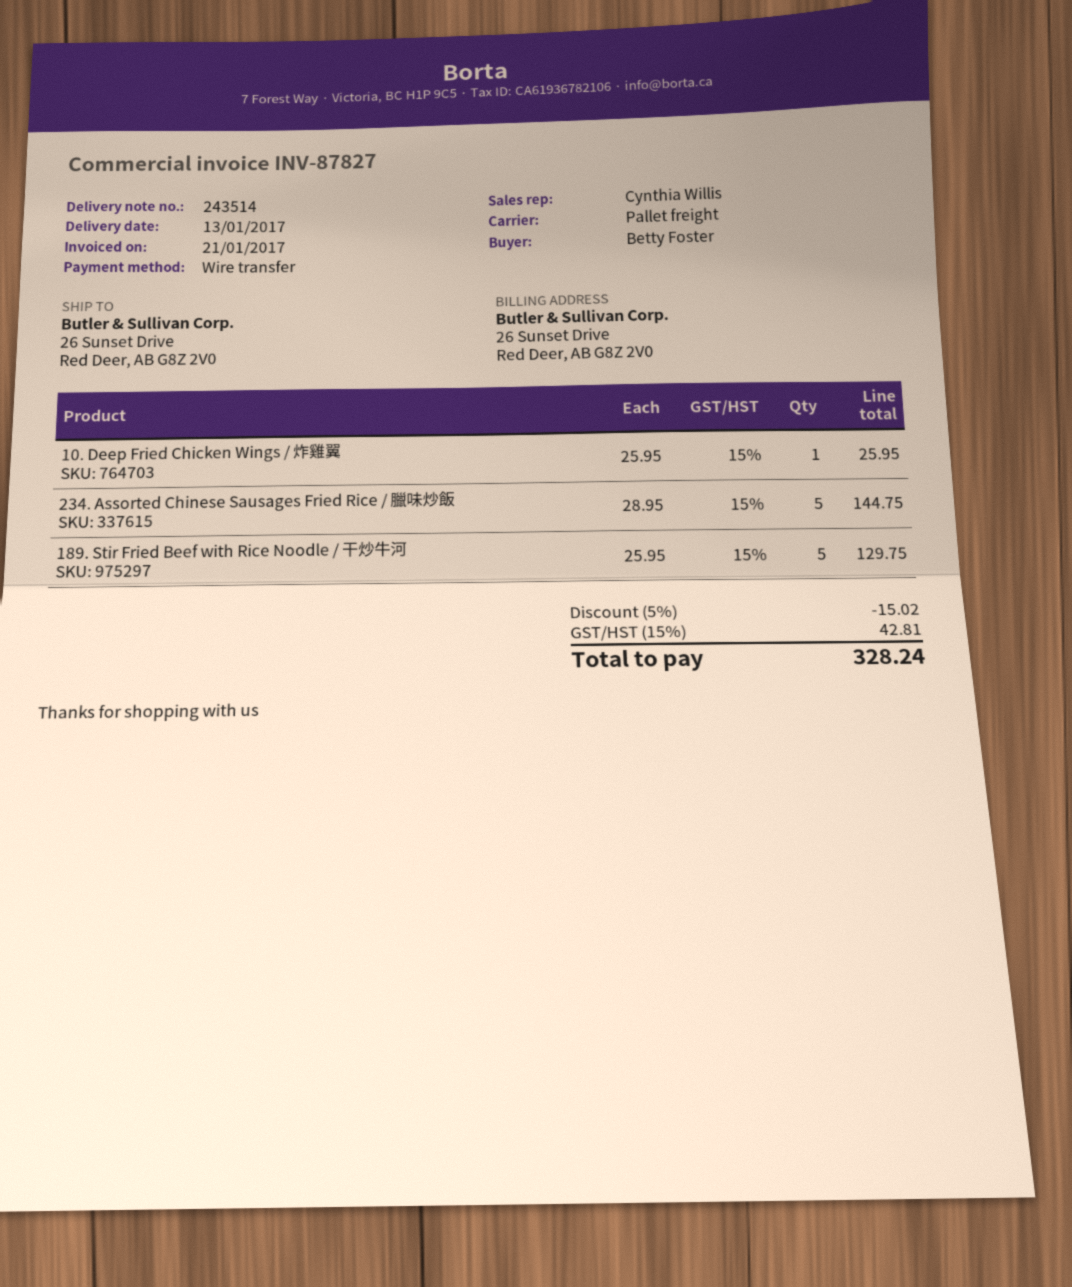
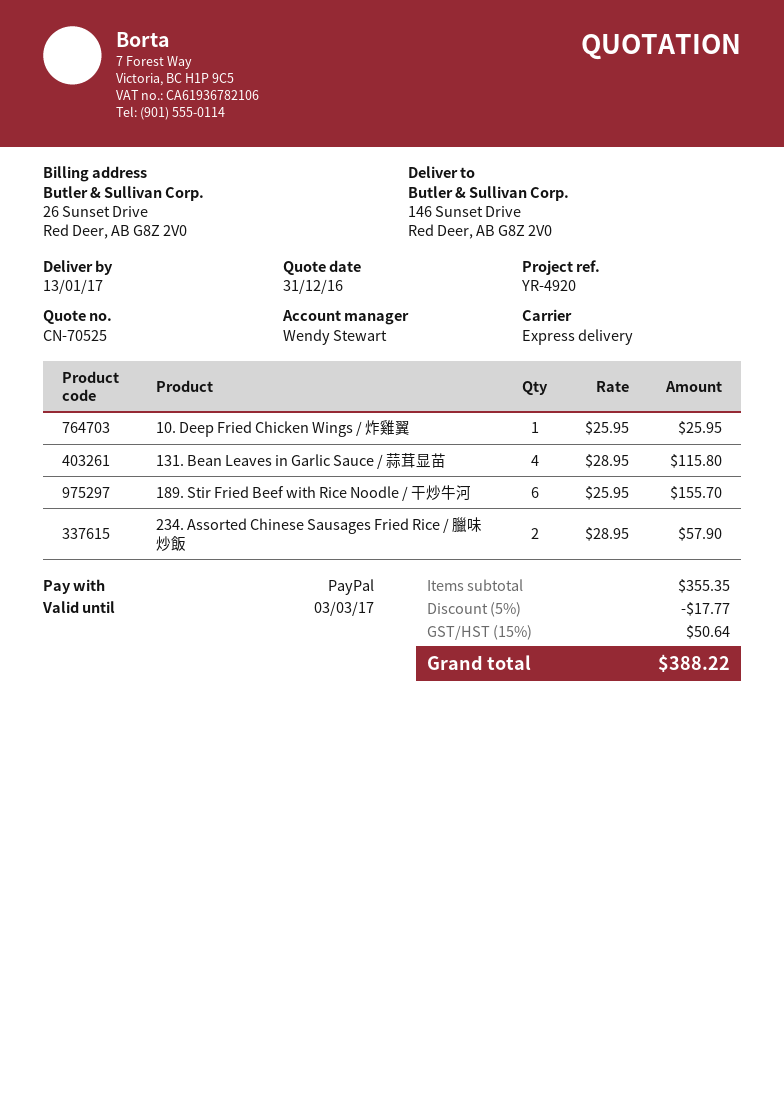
sales rep: Cynthia Willis -> Wendy Stewart
payment method: bank transfer -> PayPal
shipping method: pallet freight -> express
ship to: 26 Sunset Drive, Red Deer, AB G8Z 2V0 -> 146 Sunset Drive, Red Deer, AB G8Z 2V0
234. Assorted Chinese Sausages Fried Rice / 臘味炒飯: 5 x 28.95 = 144.75 -> 2 x 28.95 = 57.90
189. Stir Fried Beef with Rice Noodle / 干炒牛河: 5 x 25.95 = 129.75 -> 6 x 25.95 = 155.70
131. Bean Leaves in Garlic Sauce / 蒜茸显苗: none -> 4 x 28.95 = 115.80
discount: 5% = 15.02 -> 5% = 17.77
tax: 15% = 42.81 -> 15% = 50.64
total: 328.24 -> 388.22

